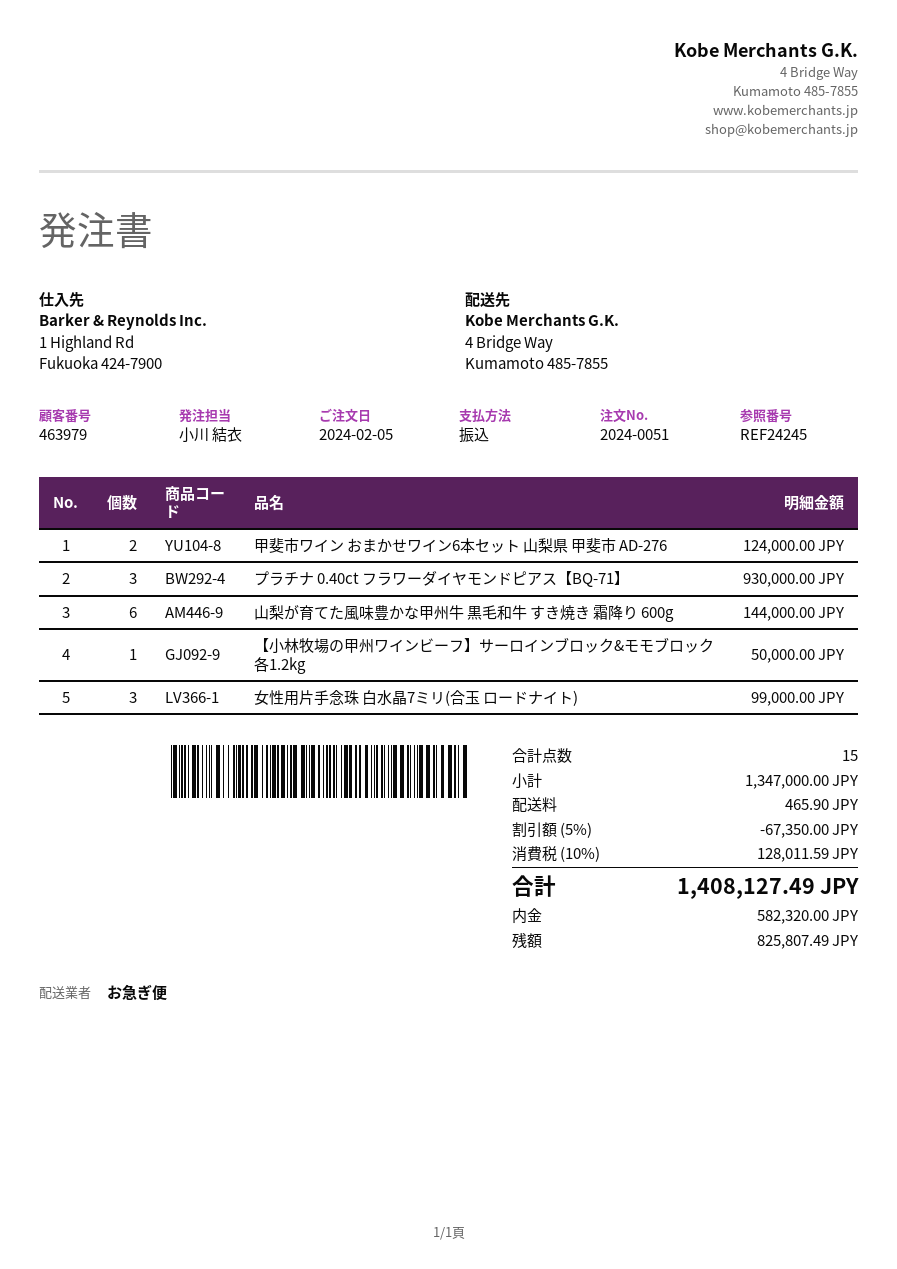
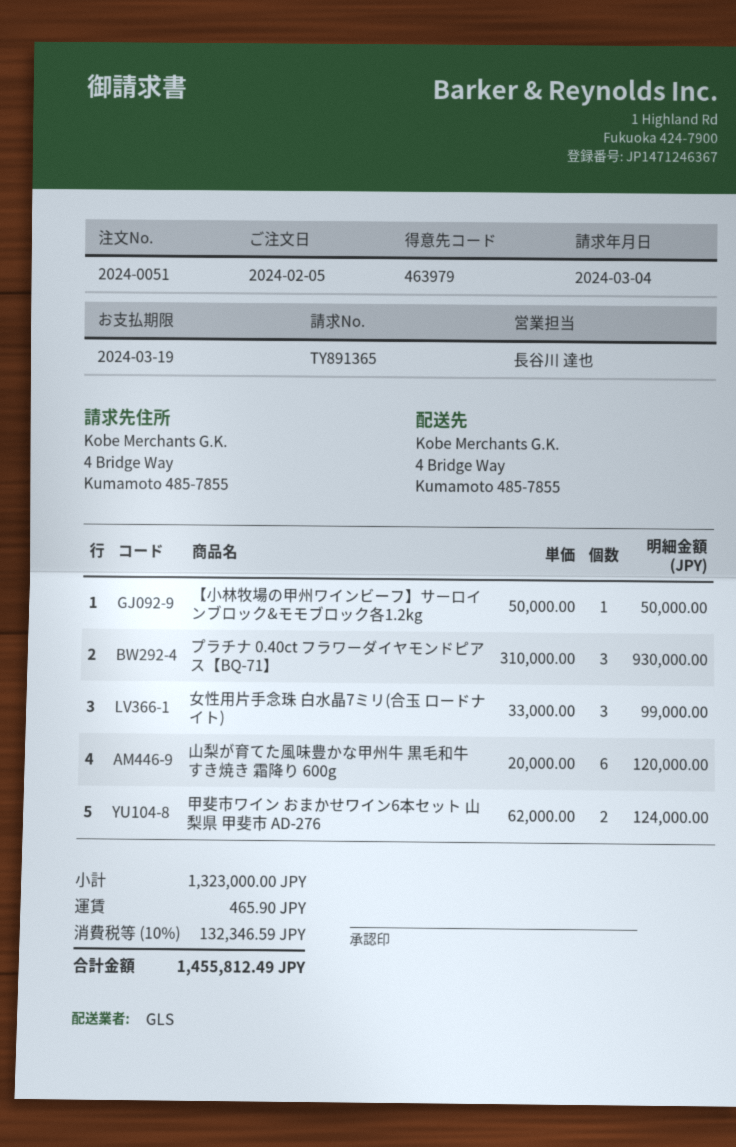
shipping method: express -> GLS
山梨が育てた風味豊かな甲州牛 黒毛和牛 すき焼き 霜降り 600g: 6 for 144000.00 -> 6 for 120000.00
subtotal: 1347000.00 -> 1323000.00
discount: 5% = 67350.00 -> none
tax: 10% = 128011.59 -> 10% = 132346.59
total: 1408127.49 -> 1455812.49

